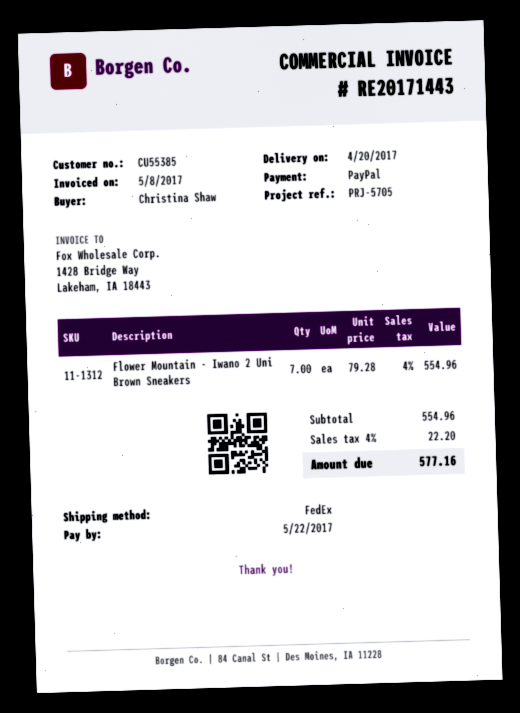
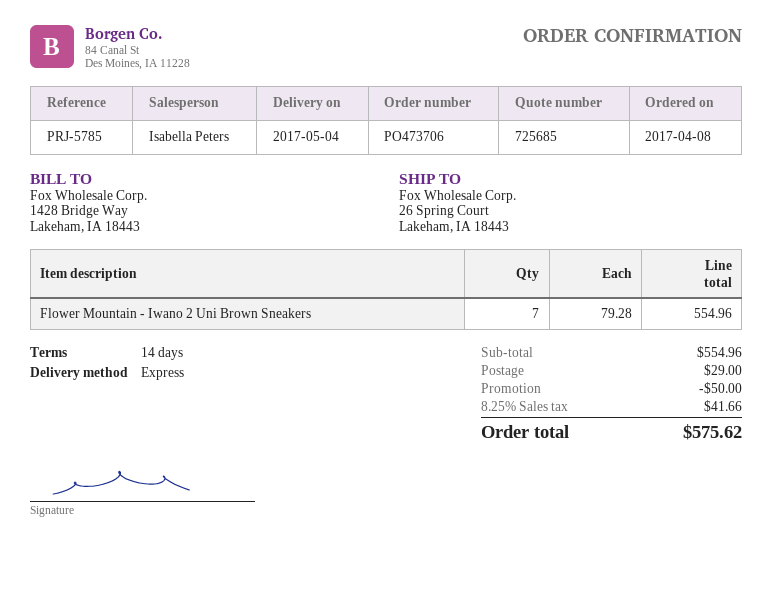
delivery date: 2017-04-20 -> 2017-05-04
reference: PRJ-5705 -> PRJ-5785
shipping method: FedEx -> express
discount: none -> 50.00
shipping: none -> 29.00
tax: 4% = 22.20 -> 8.25% = 41.66
total: 577.16 -> 575.62

